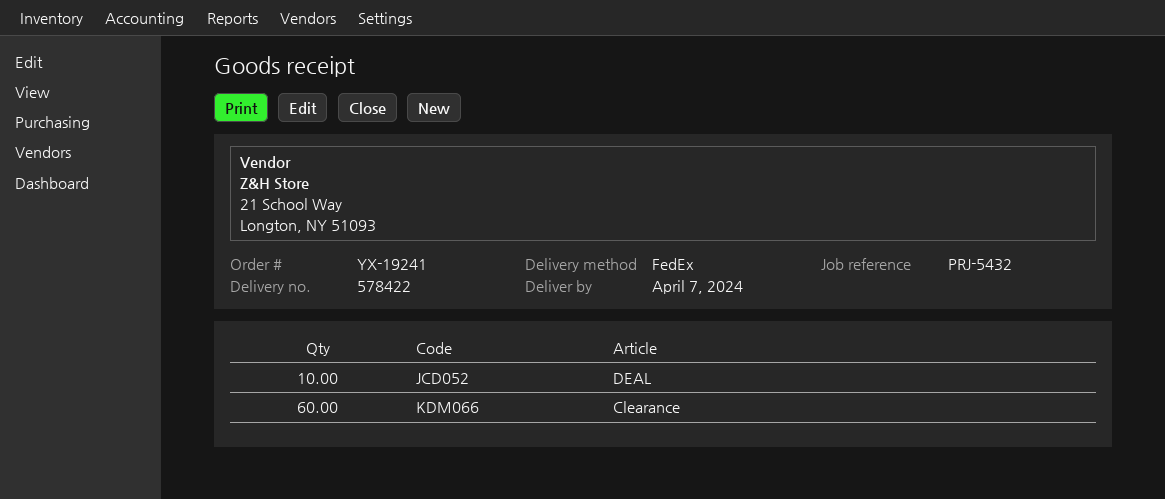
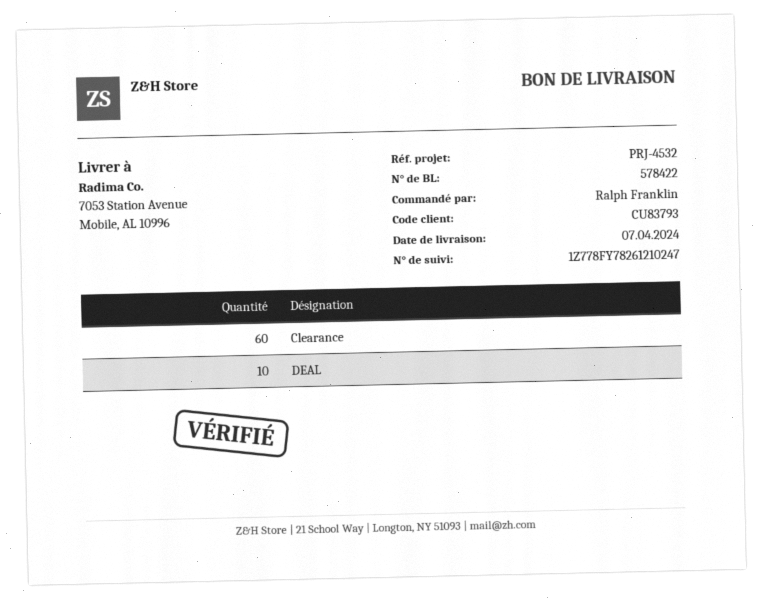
reference: PRJ-5432 -> PRJ-4532

